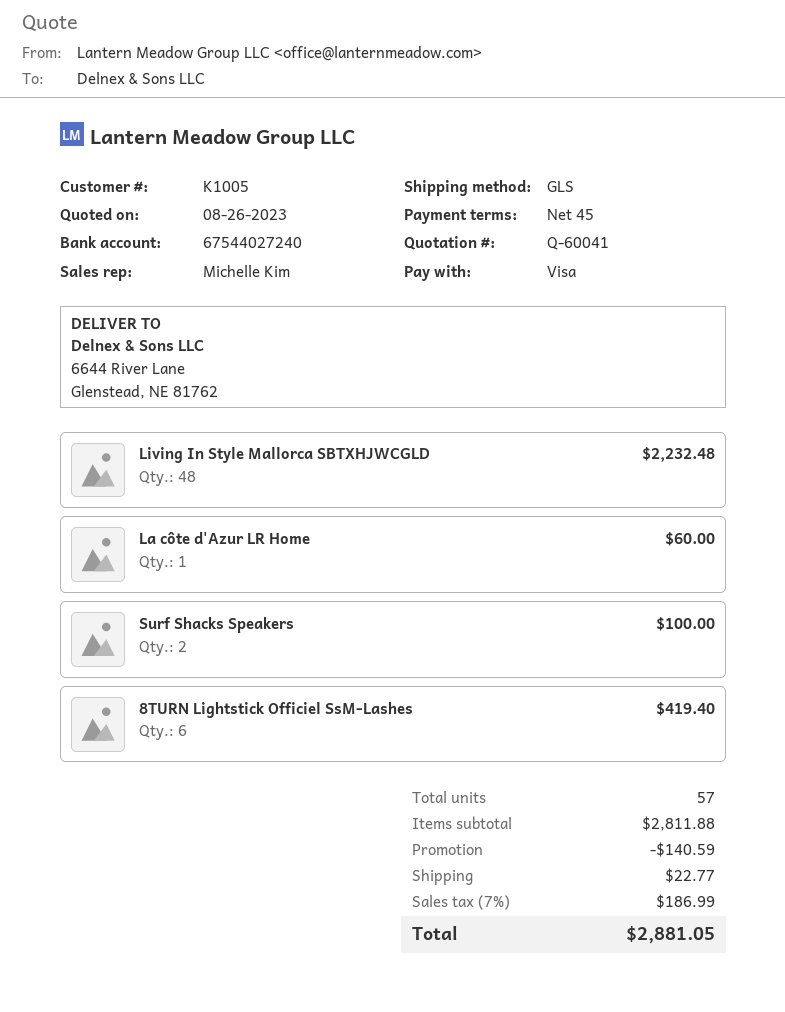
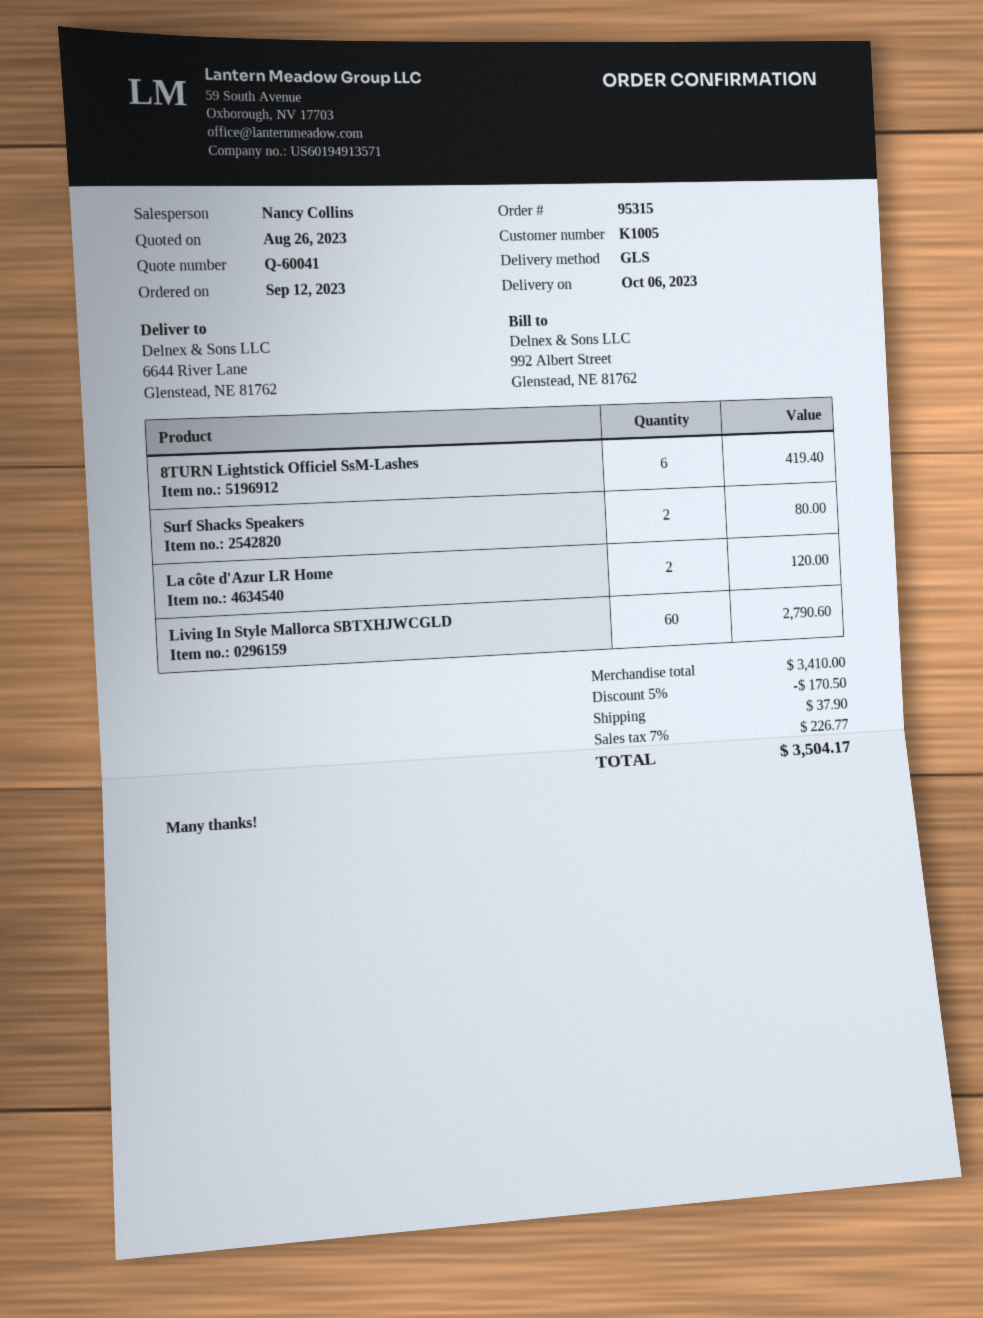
sales rep: Michelle Kim -> Nancy Collins
Living In Style Mallorca SBTXHJWCGLD: 48 for 2232.48 -> 60 for 2790.60
La côte d'Azur LR Home: 1 for 60.00 -> 2 for 120.00
Surf Shacks Speakers: 2 for 100.00 -> 2 for 80.00
subtotal: 2811.88 -> 3410.00
discount: 140.59 -> 170.50
shipping: 22.77 -> 37.90
tax: 7% = 186.99 -> 7% = 226.77
total: 2881.05 -> 3504.17

